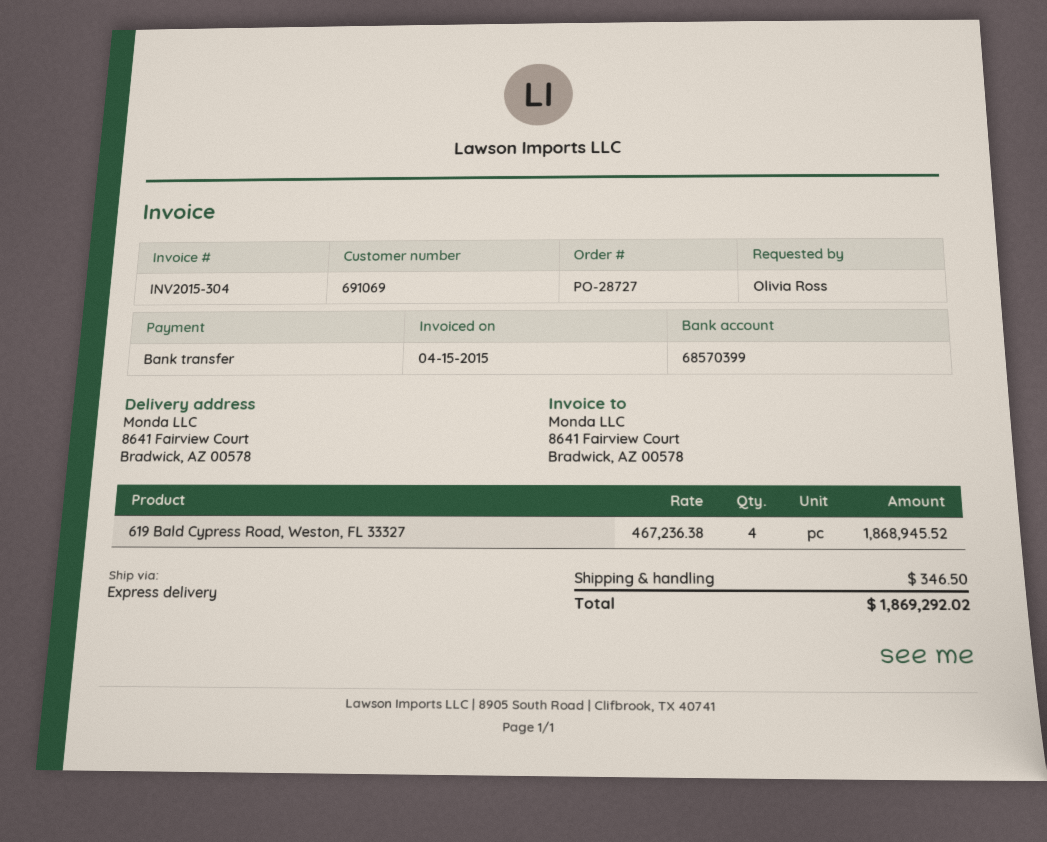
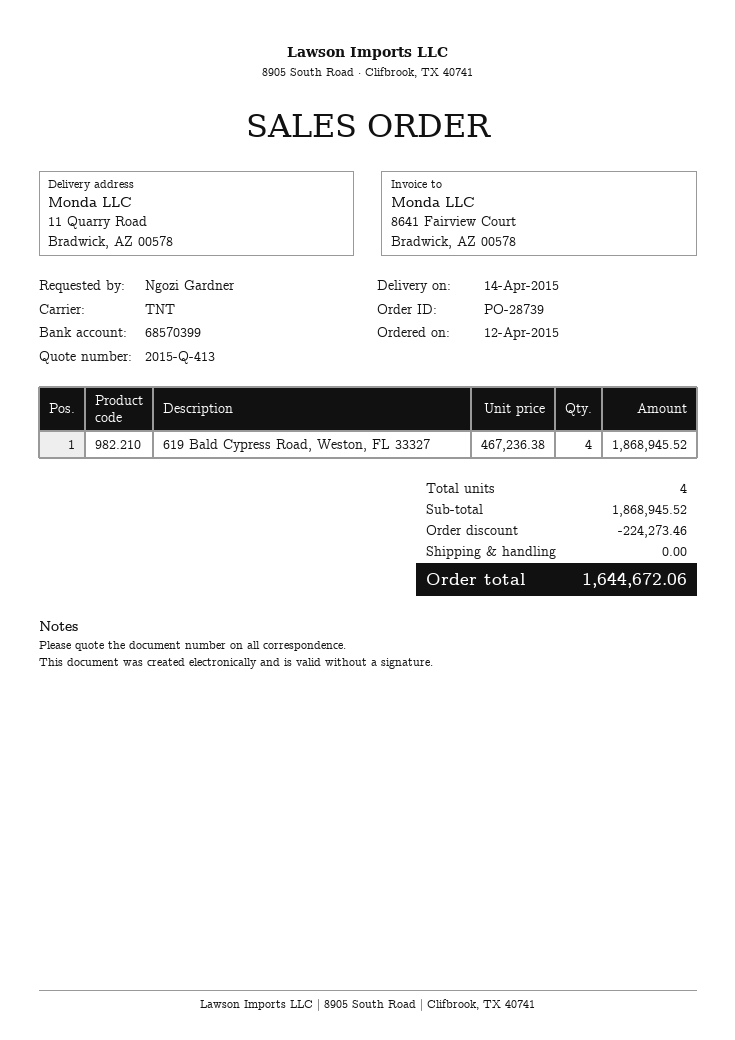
order number: PO-28727 -> PO-28739
ordered by: Olivia Ross -> Ngozi Gardner
shipping method: express -> TNT
ship to: 8641 Fairview Court, Bradwick, AZ 00578 -> 11 Quarry Road, Bradwick, AZ 00578
discount: none -> 224273.46
shipping: 346.50 -> 0.00
total: 1869292.02 -> 1644672.06

